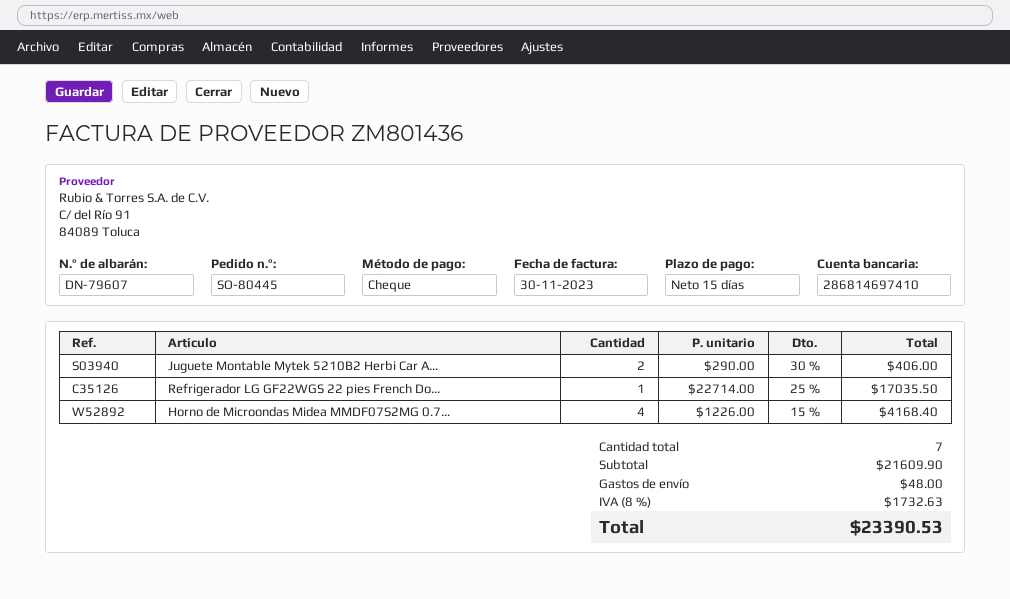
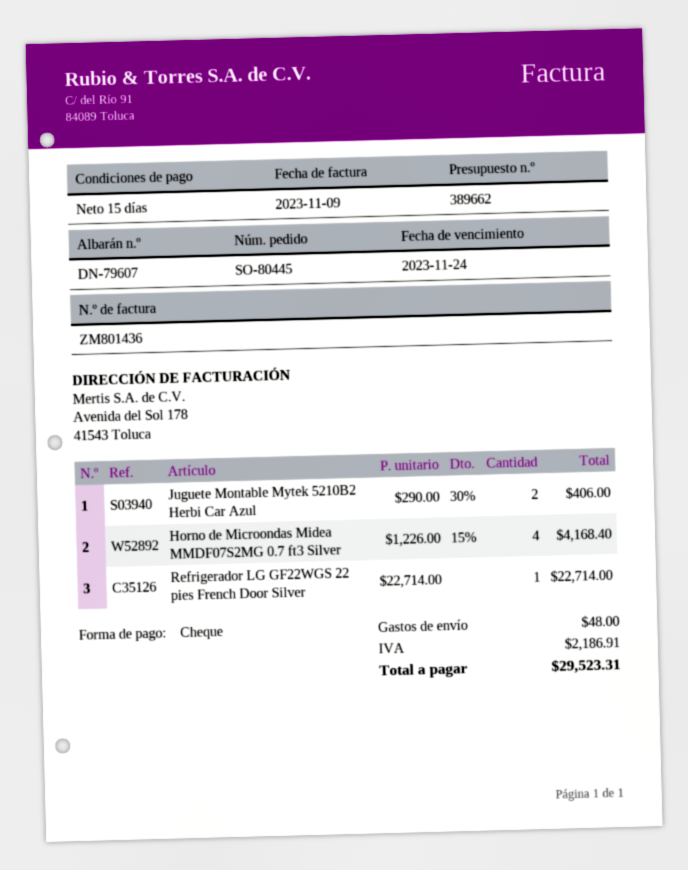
invoice date: 2023-11-30 -> 2023-11-09
Refrigerador LG GF22WGS 22 pies French Do...: 1 x 22714.00 - 25% = 17035.50 -> 1 x 22714.00 = 22714.00
tax: 1732.63 -> 2186.91
total: 23390.53 -> 29523.31

